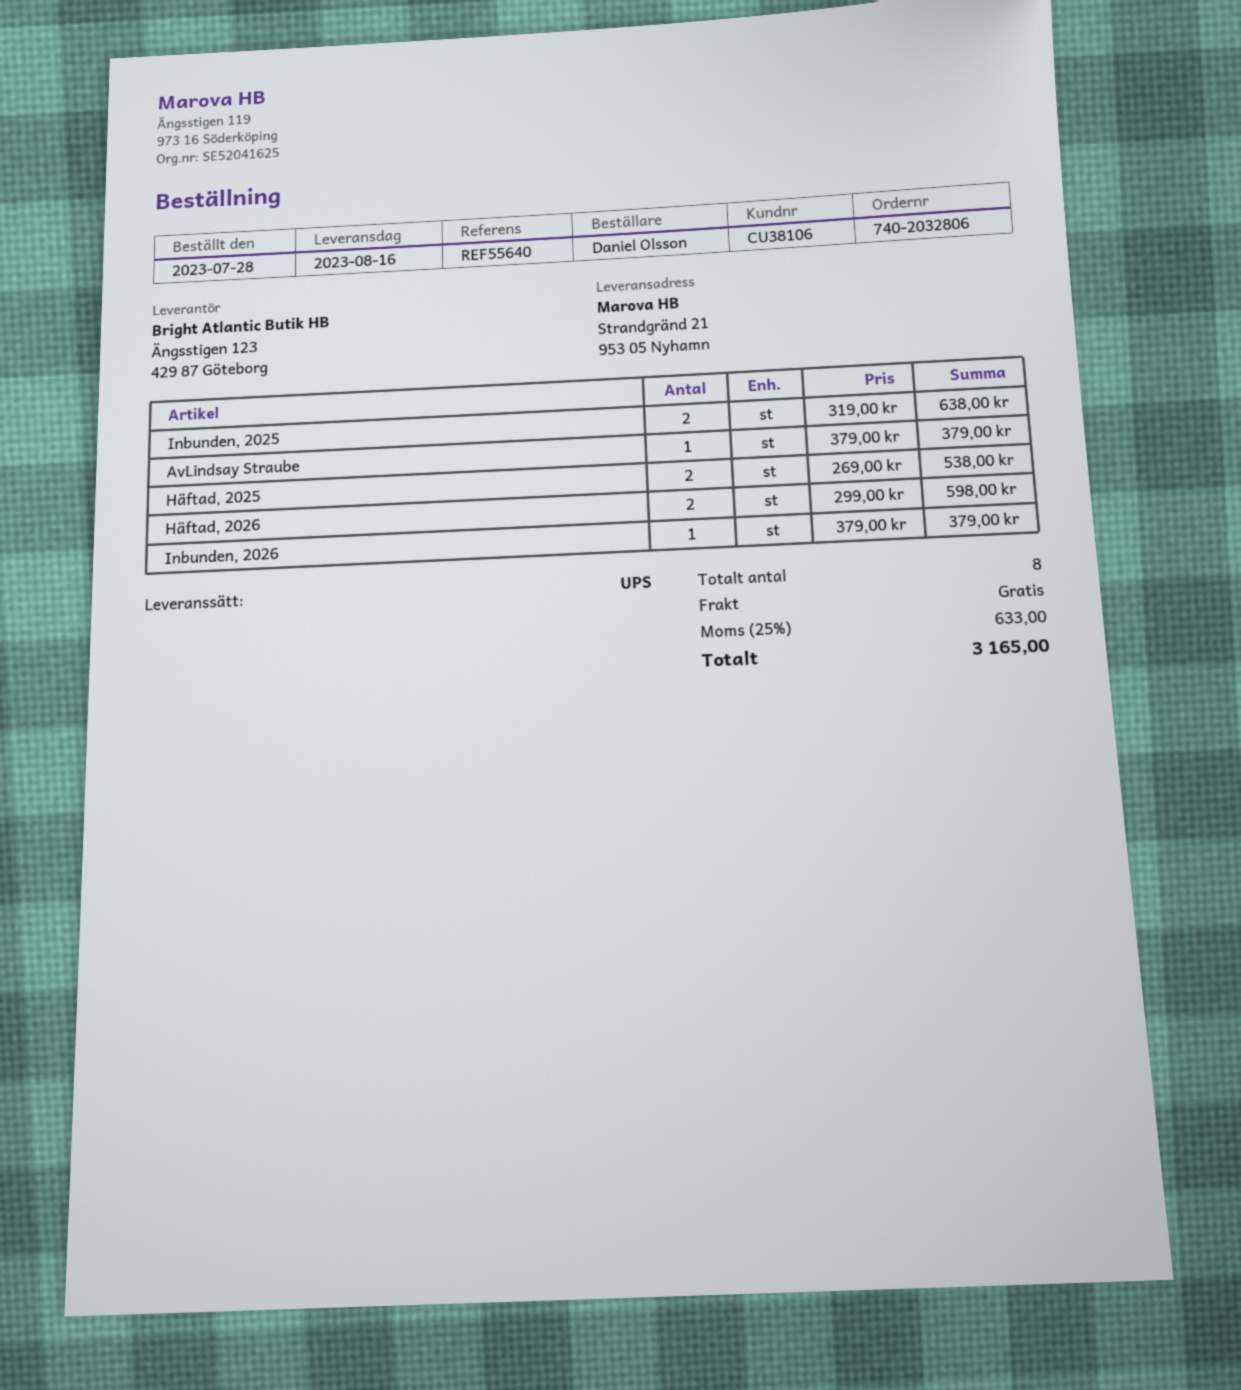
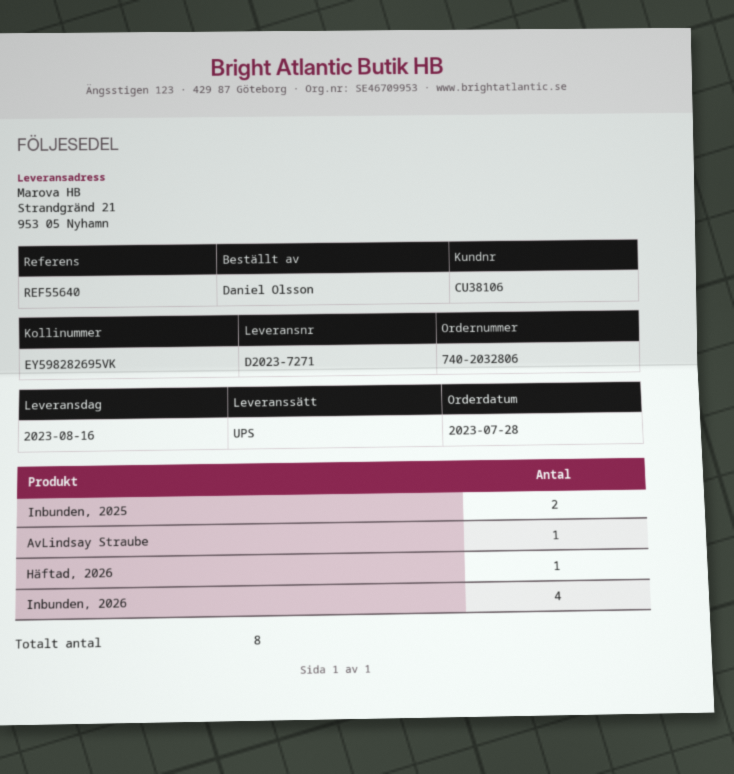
Häftad, 2025: 2 -> none
Häftad, 2026: 2 -> 1
Inbunden, 2026: 1 -> 4

